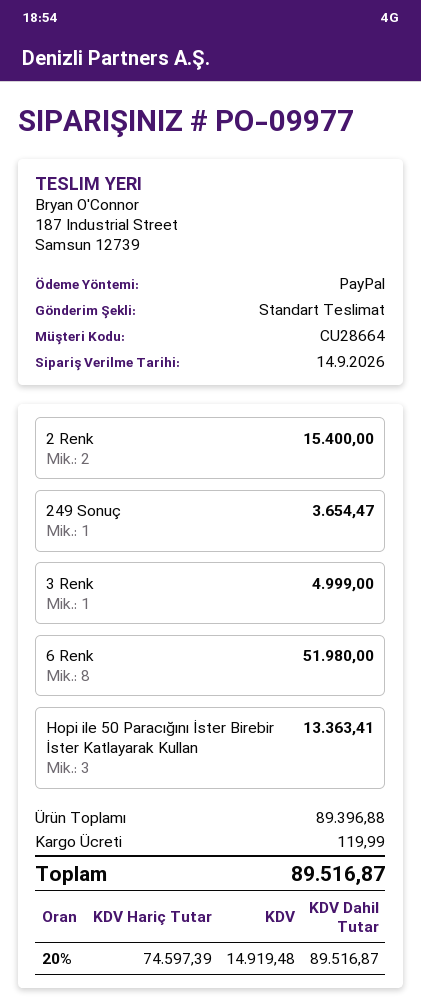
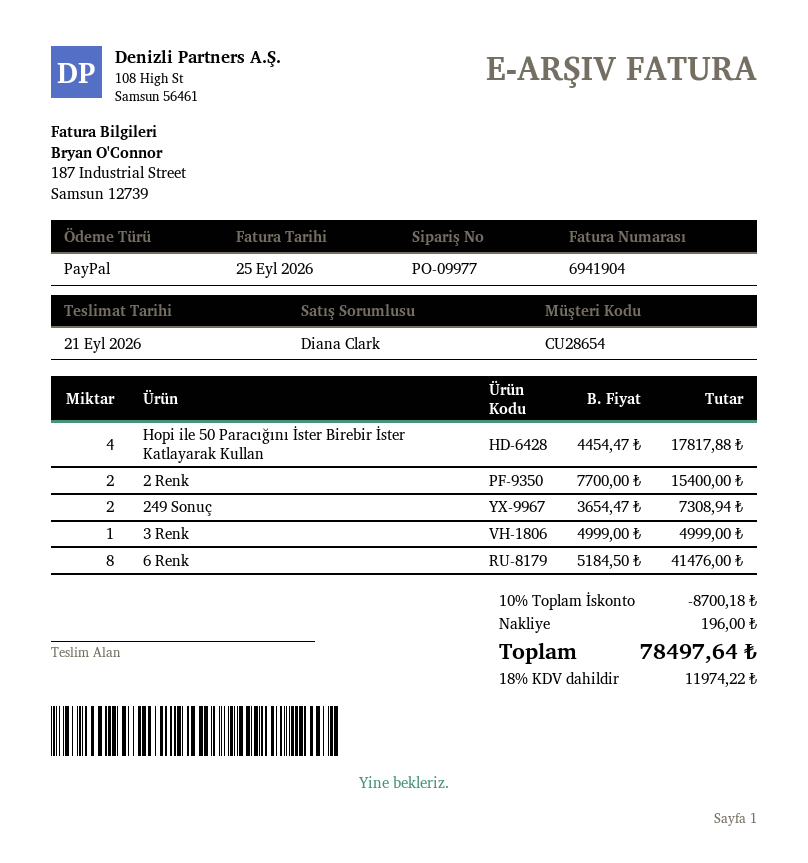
customer number: CU28664 -> CU28654
249 Sonuç: 1 for 3654.47 -> 2 for 7308.94
6 Renk: 8 for 51980.00 -> 8 for 41476.00
Hopi ile 50 Paracığını İster Birebir İster Katlayarak Kullan: 3 for 13363.41 -> 4 for 17817.88
discount: none -> 10% = 8700.18
shipping: 119.99 -> 196.00
tax: 20% = 14919.48 -> 18% = 11974.22
total: 89516.87 -> 78497.64

